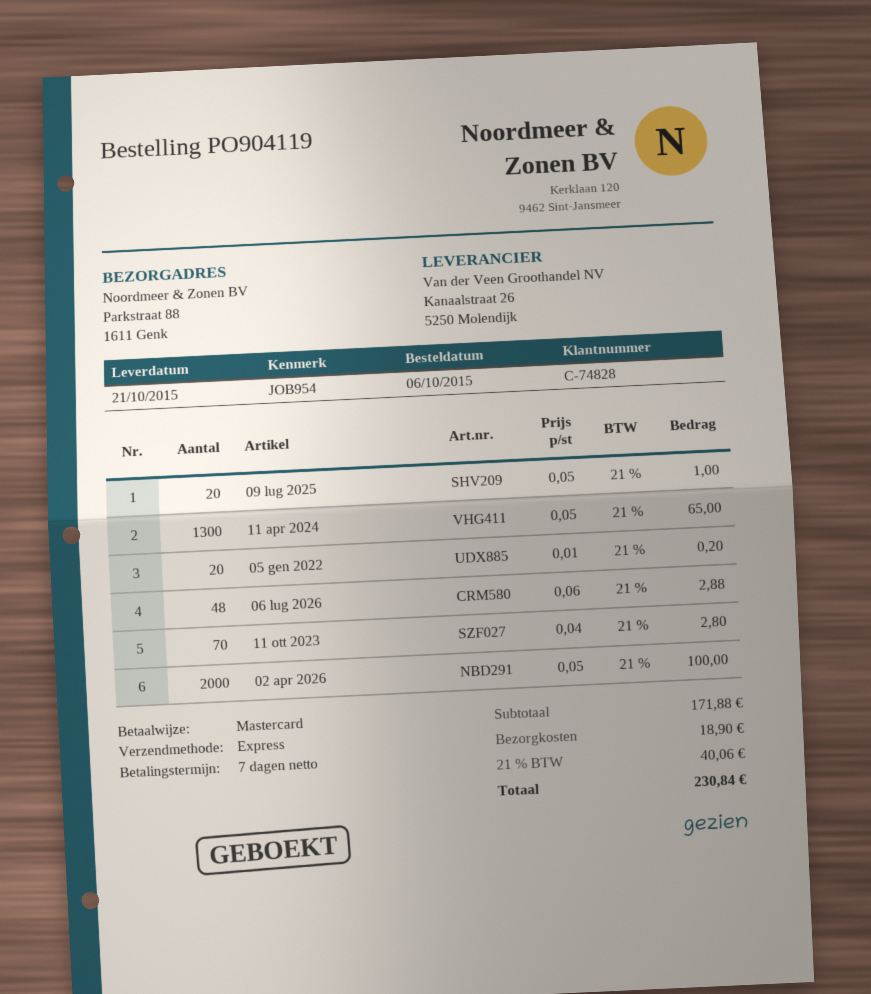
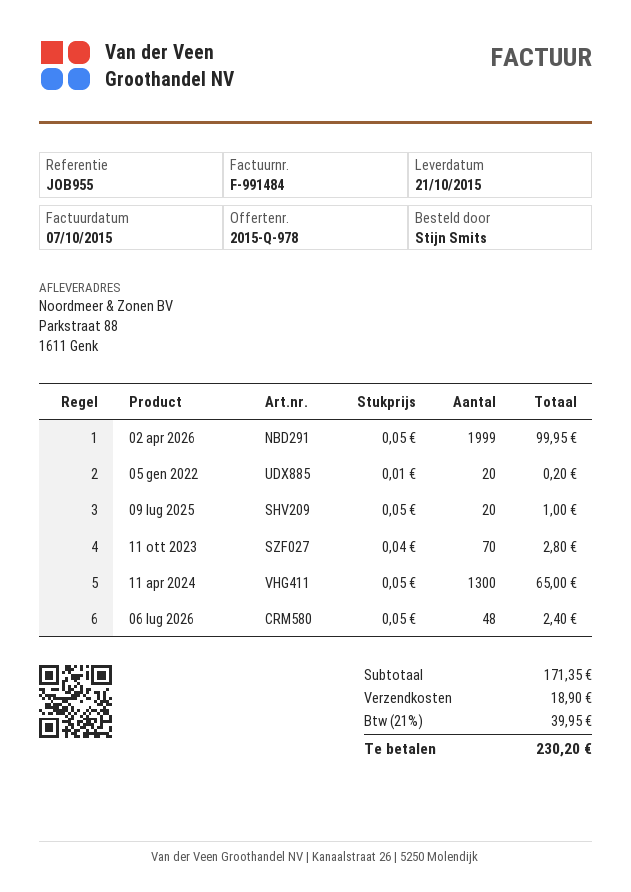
reference: JOB954 -> JOB955
06 lug 2026: 48 x 0.06 = 2.88 -> 48 x 0.05 = 2.40
02 apr 2026: 2000 x 0.05 = 100.00 -> 1999 x 0.05 = 99.95
subtotal: 171.88 -> 171.35
tax: 21% = 40.06 -> 21% = 39.95
total: 230.84 -> 230.20

